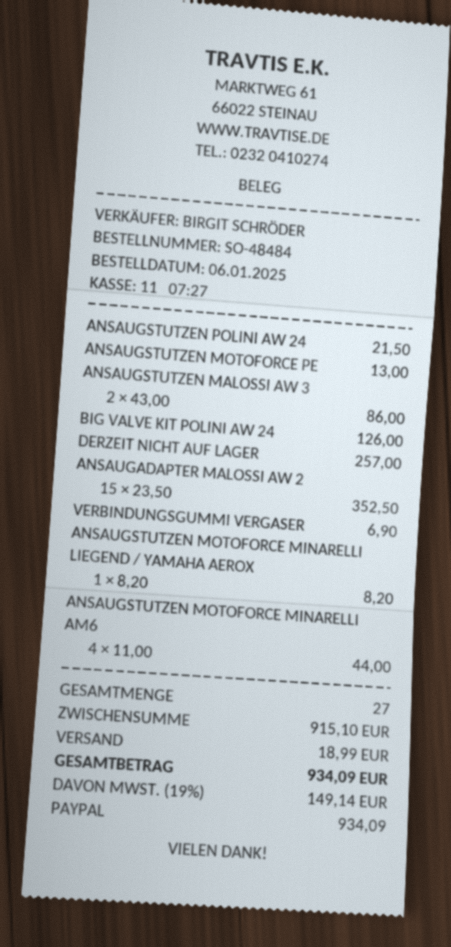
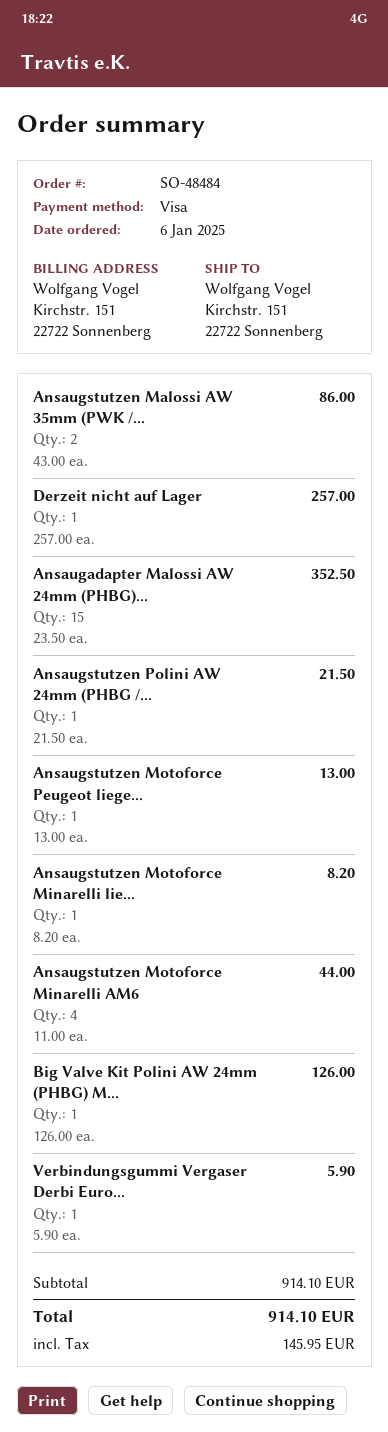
payment method: PayPal -> Visa
VERBINDUNGSGUMMI VERGASER: 1 x 6.90 = 6.90 -> 1 x 5.90 = 5.90
subtotal: 915.10 -> 914.10
shipping: 18.99 -> none
tax: 149.14 -> 145.95
total: 934.09 -> 914.10

